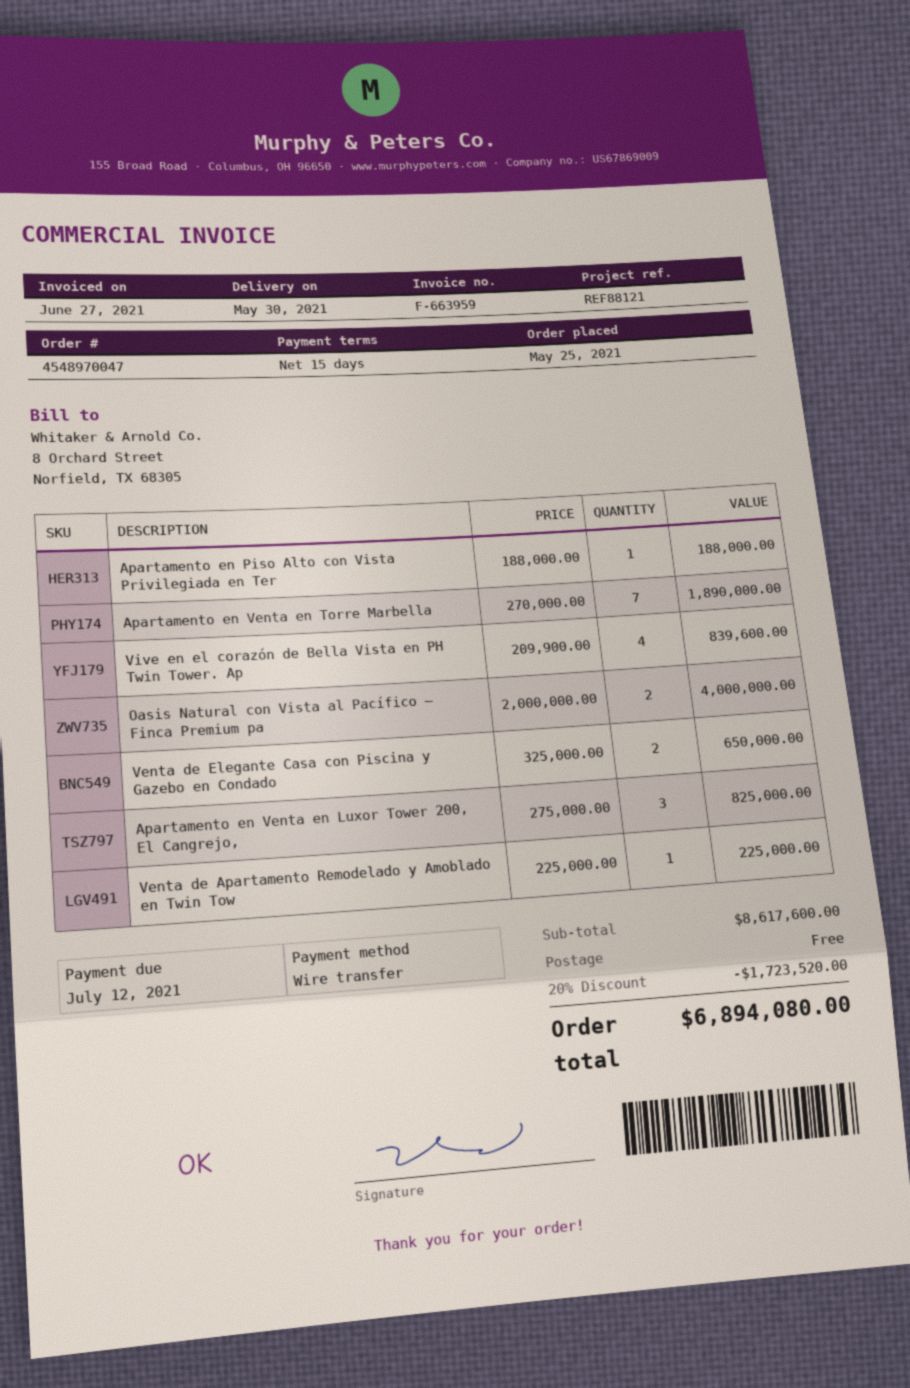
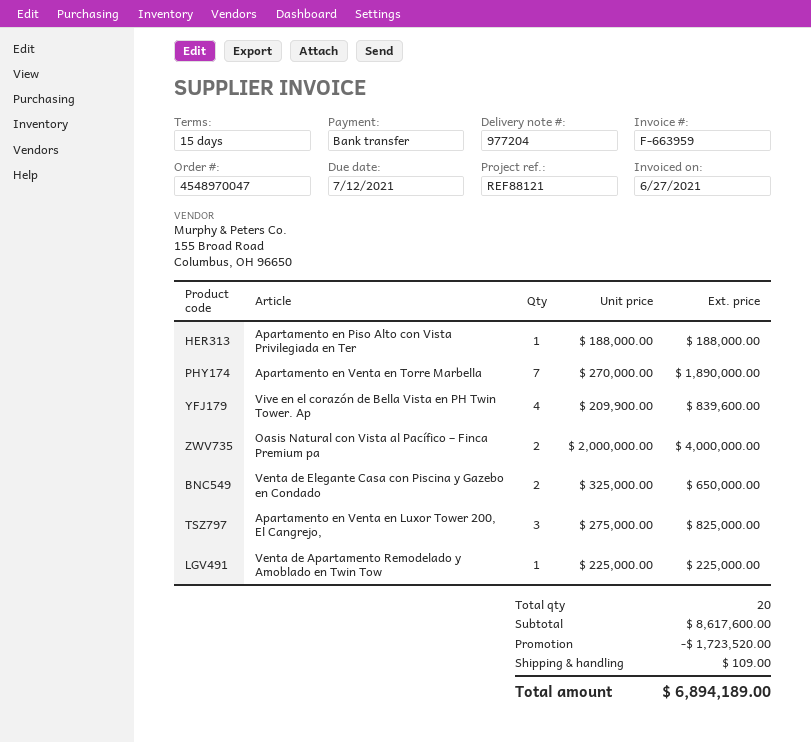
shipping: 0.00 -> 109.00
total: 6894080.00 -> 6894189.00

